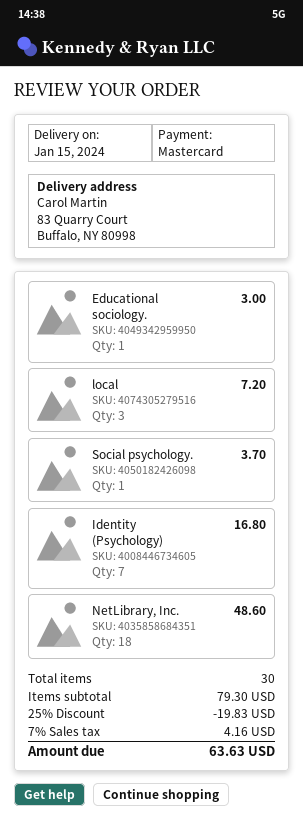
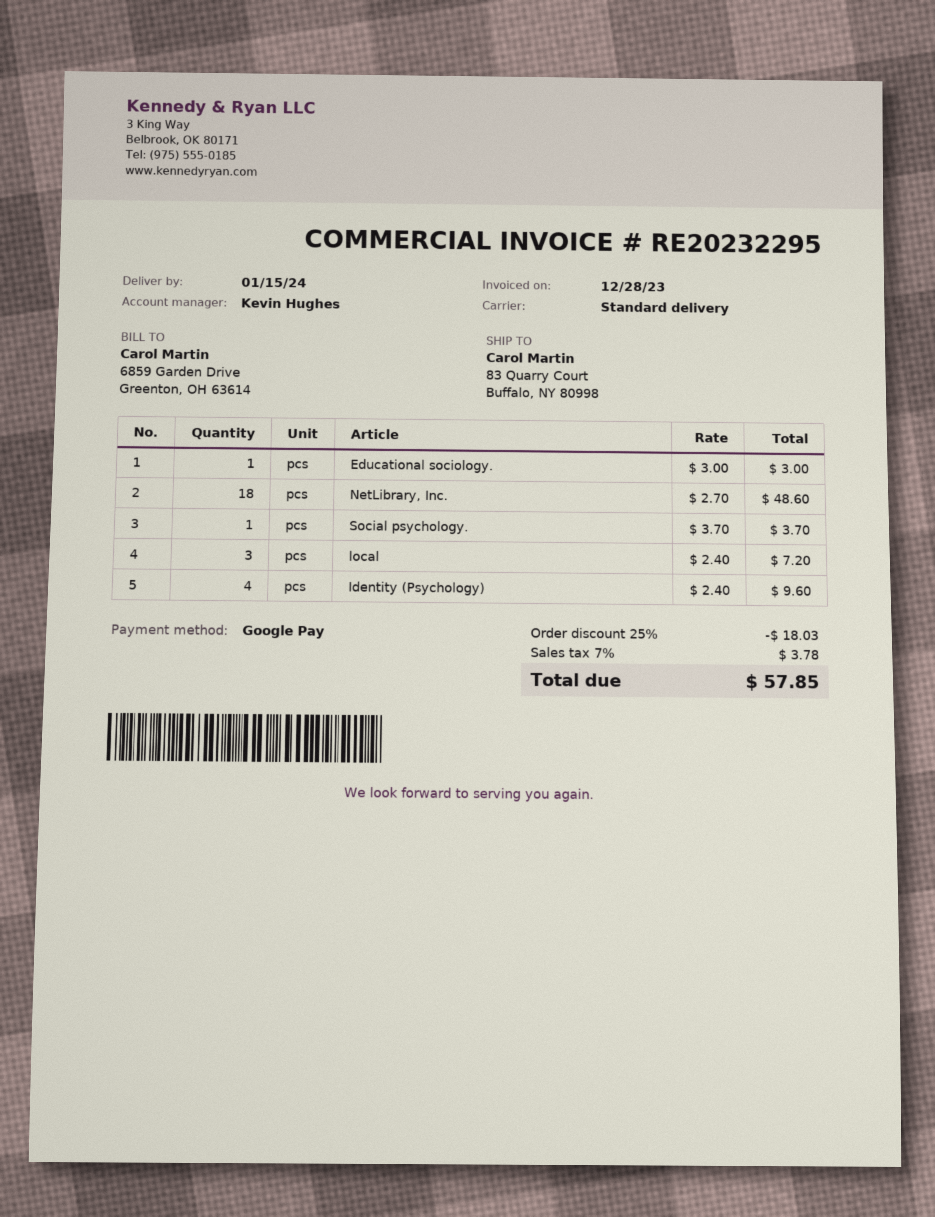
payment method: Mastercard -> Google Pay
Identity (Psychology): 7 for 16.80 -> 4 for 9.60
discount: 25% = 19.83 -> 25% = 18.03
tax: 7% = 4.16 -> 7% = 3.78
total: 63.63 -> 57.85

